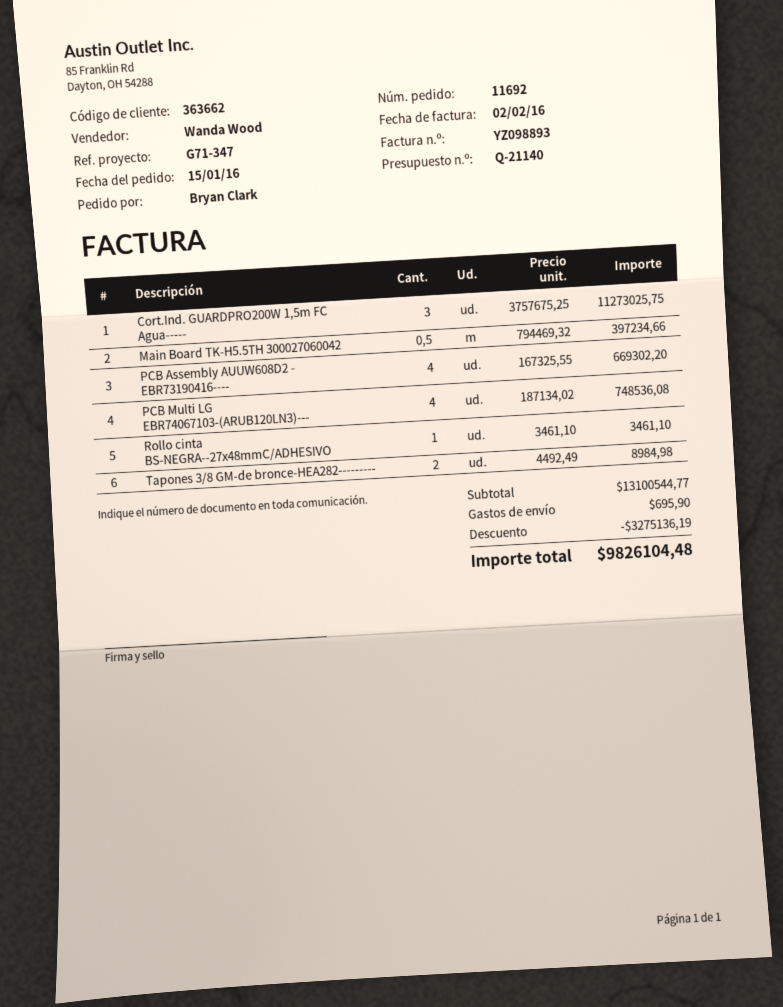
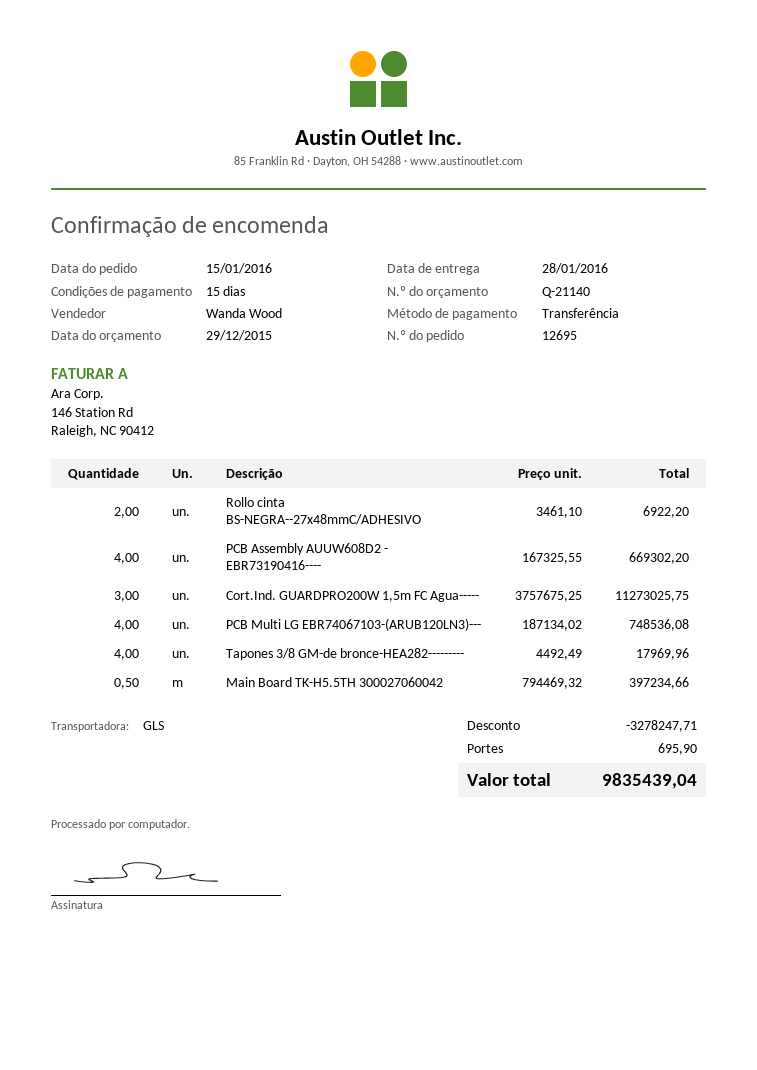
order number: 11692 -> 12695
Rollo cinta BS-NEGRA--27x48mmC/ADHESIVO: 1 x 3461.10 = 3461.10 -> 2 x 3461.10 = 6922.20
Tapones 3/8 GM-de bronce-HEA282---------: 2 x 4492.49 = 8984.98 -> 4 x 4492.49 = 17969.96
discount: 3275136.19 -> 3278247.71
total: 9826104.48 -> 9835439.04

